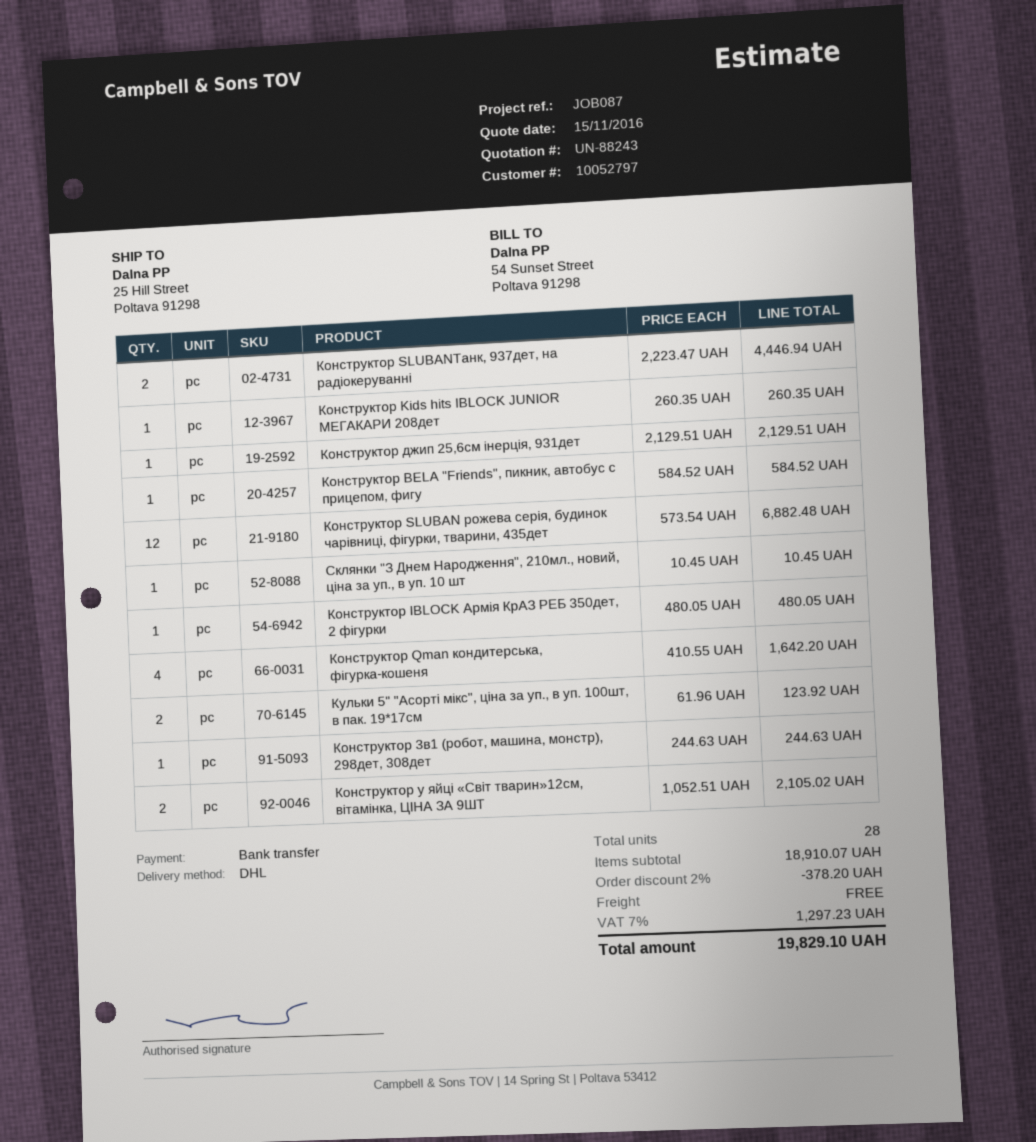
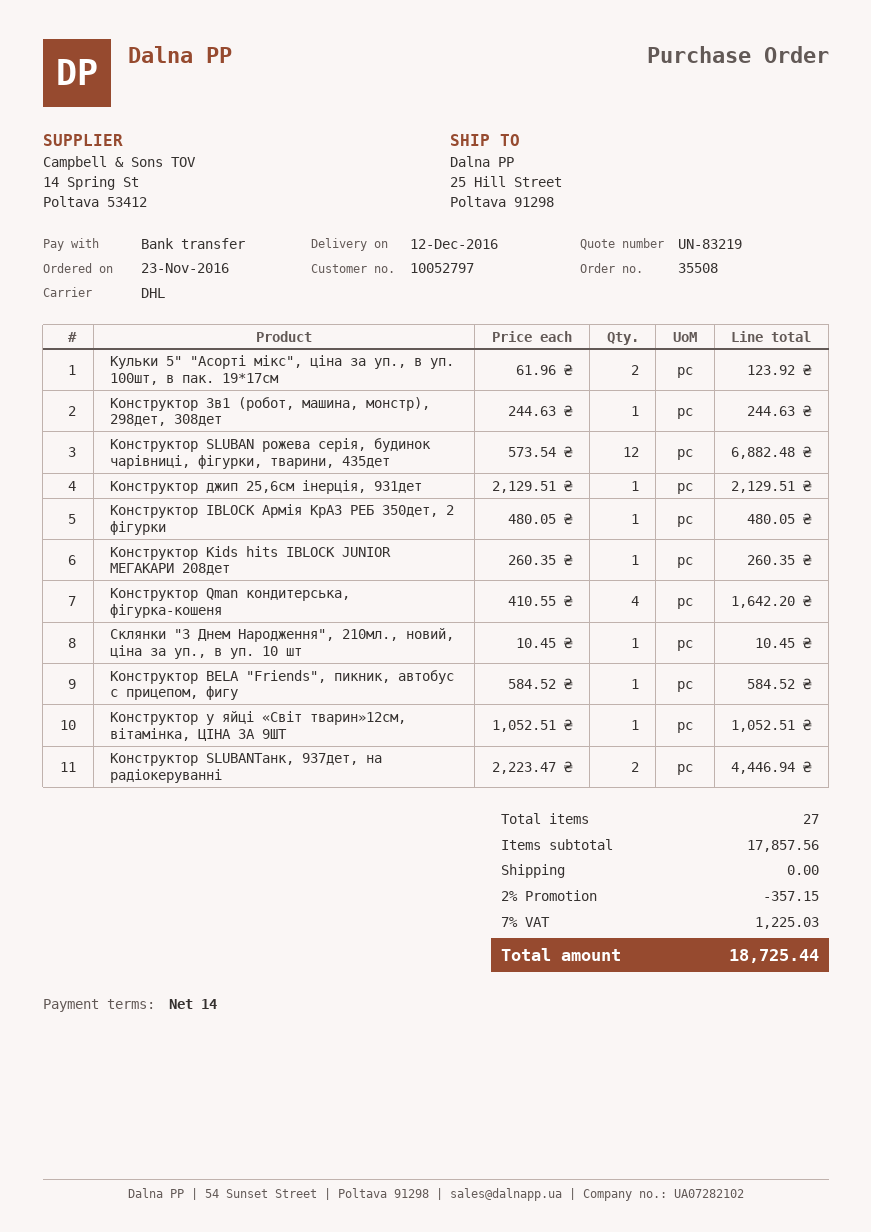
quote number: UN-88243 -> UN-83219
Конструктор у яйці «Світ тварин»12см, вітамінка, ЦІНА ЗА 9ШТ: 2 x 1052.51 = 2105.02 -> 1 x 1052.51 = 1052.51
total quantity: 28 -> 27
subtotal: 18910.07 -> 17857.56
discount: 2% = 378.20 -> 2% = 357.15
tax: 7% = 1297.23 -> 7% = 1225.03
total: 19829.10 -> 18725.44

